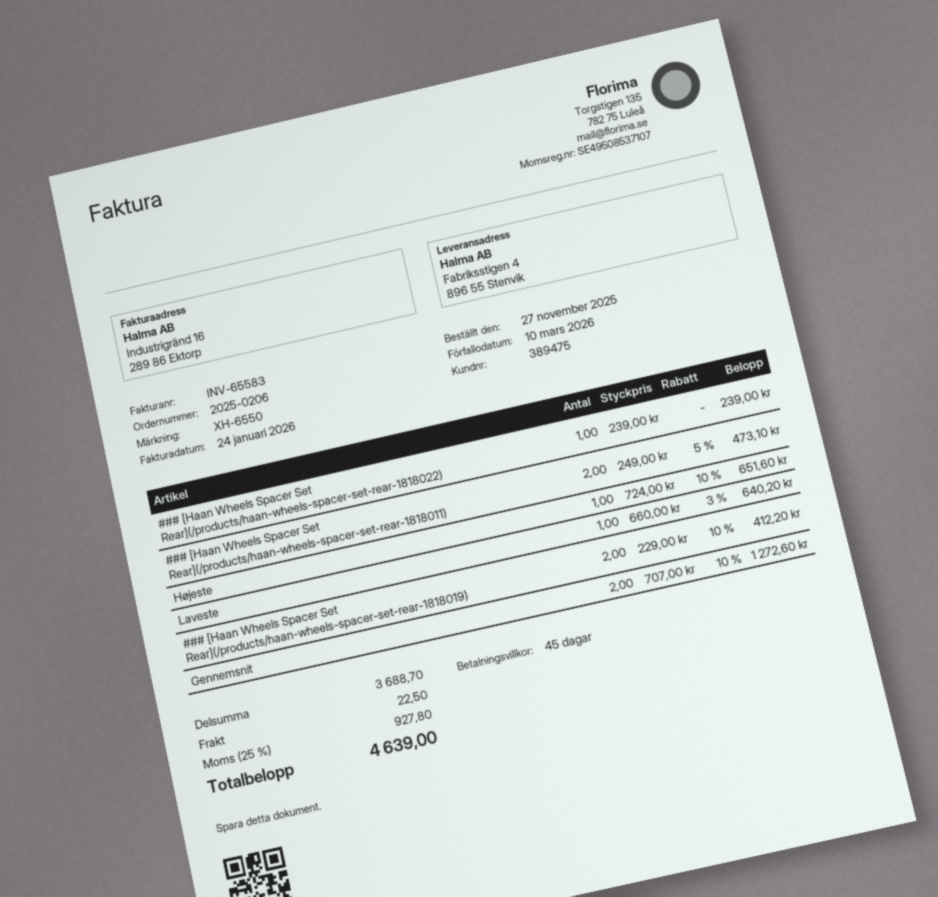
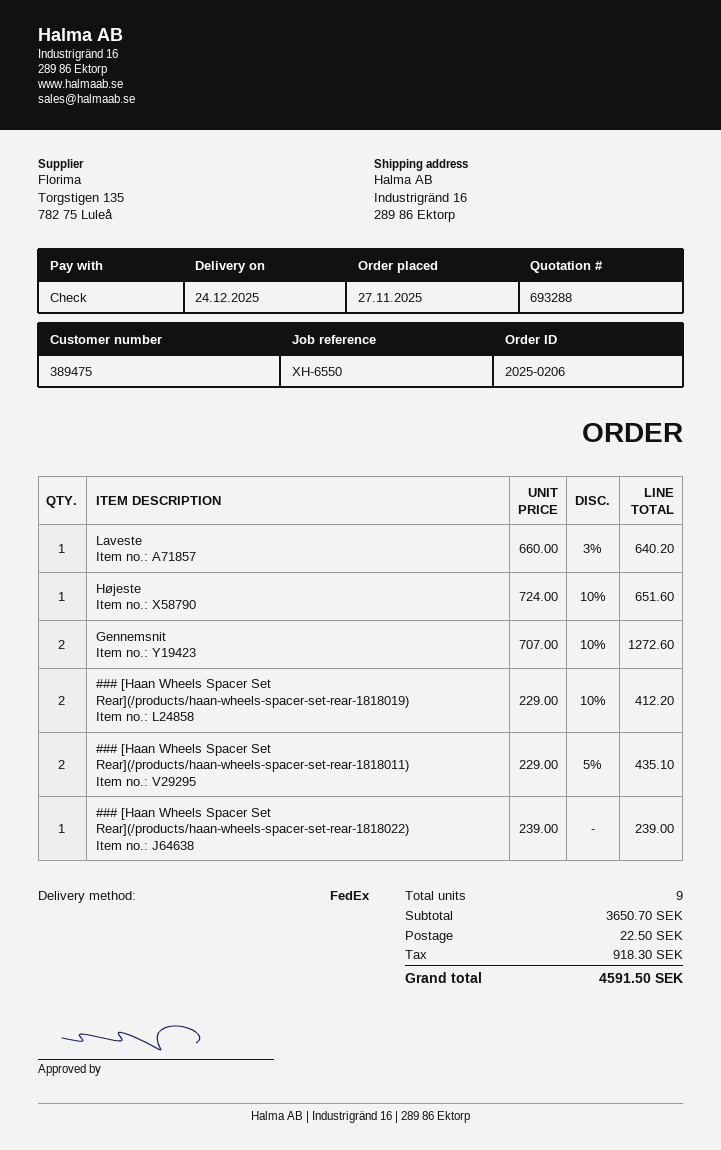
ship to: Fabriksstigen 4, 896 55 Stenvik -> Industrigränd 16, 289 86 Ektorp
### [Haan Wheels Spacer Set Rear](/products/haan-wheels-spacer-set-rear-1818011): 2 x 249.00 - 5% = 473.10 -> 2 x 229.00 - 5% = 435.10
subtotal: 3688.70 -> 3650.70
tax: 927.80 -> 918.30
total: 4639.00 -> 4591.50

